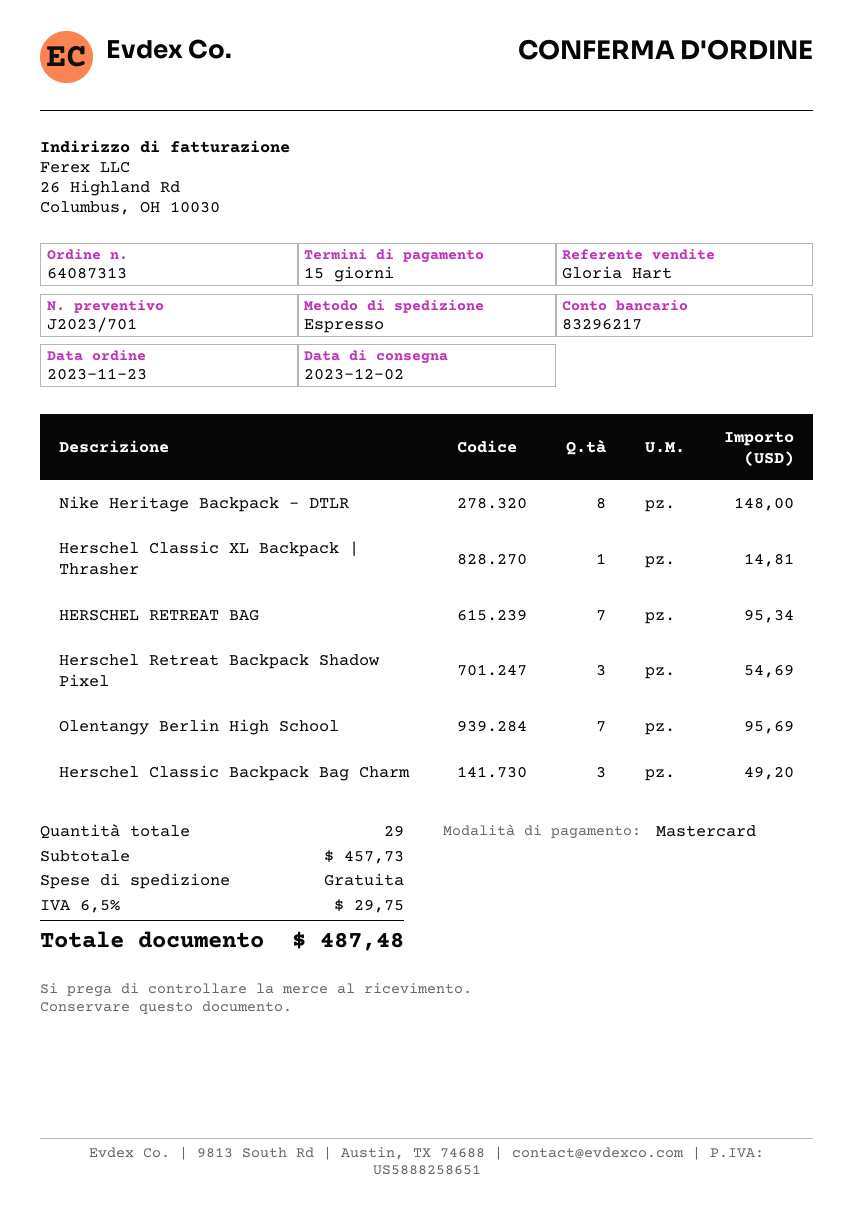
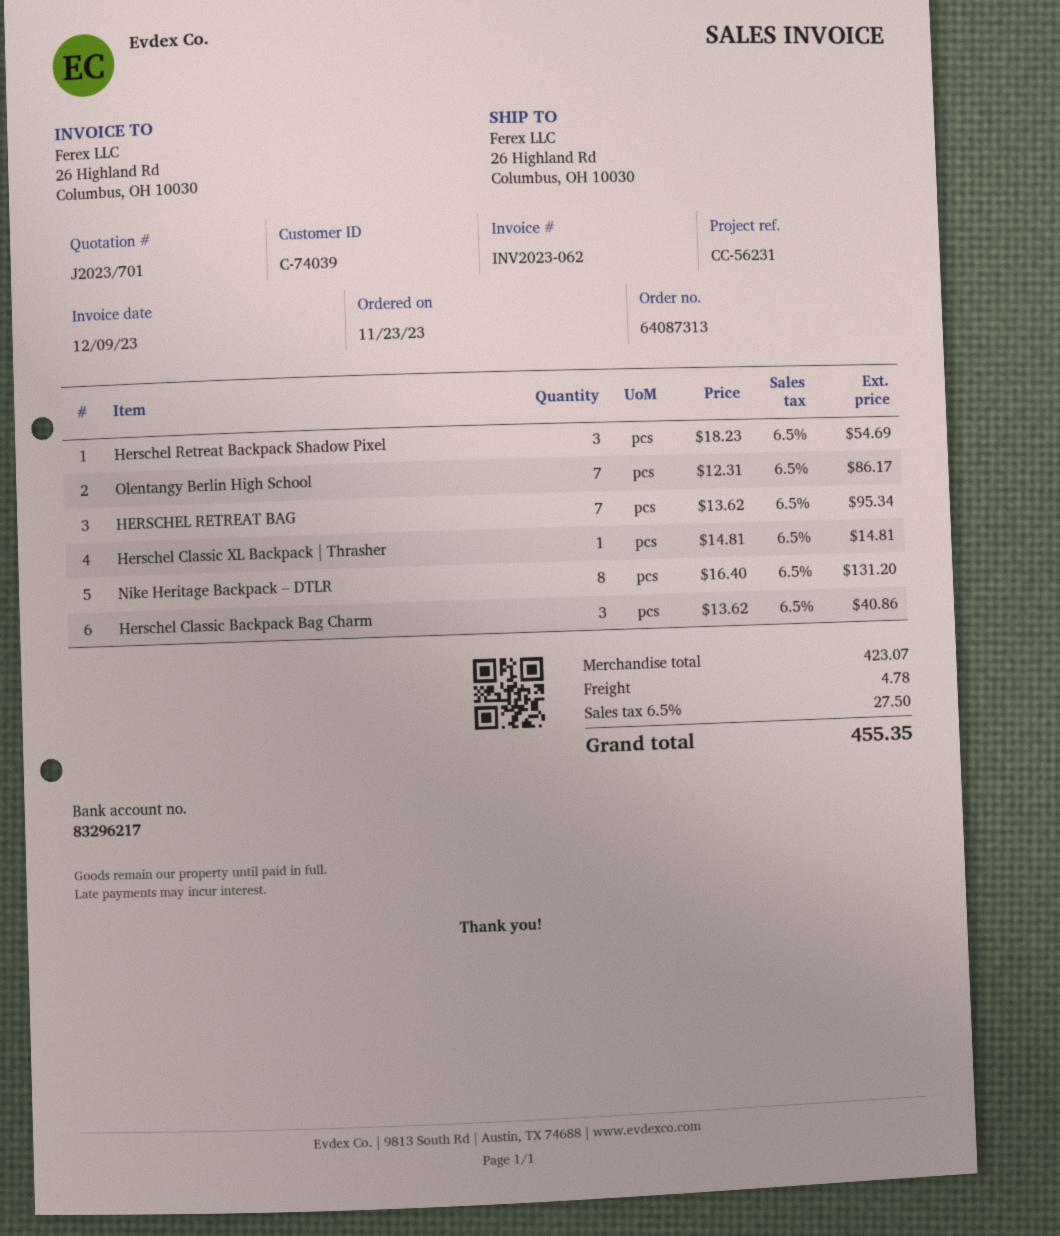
Nike Heritage Backpack – DTLR: 8 for 148.00 -> 8 for 131.20
Olentangy Berlin High School: 7 for 95.69 -> 7 for 86.17
Herschel Classic Backpack Bag Charm: 3 for 49.20 -> 3 for 40.86
subtotal: 457.73 -> 423.07
shipping: 0.00 -> 4.78
tax: 6.5% = 29.75 -> 6.5% = 27.50
total: 487.48 -> 455.35

